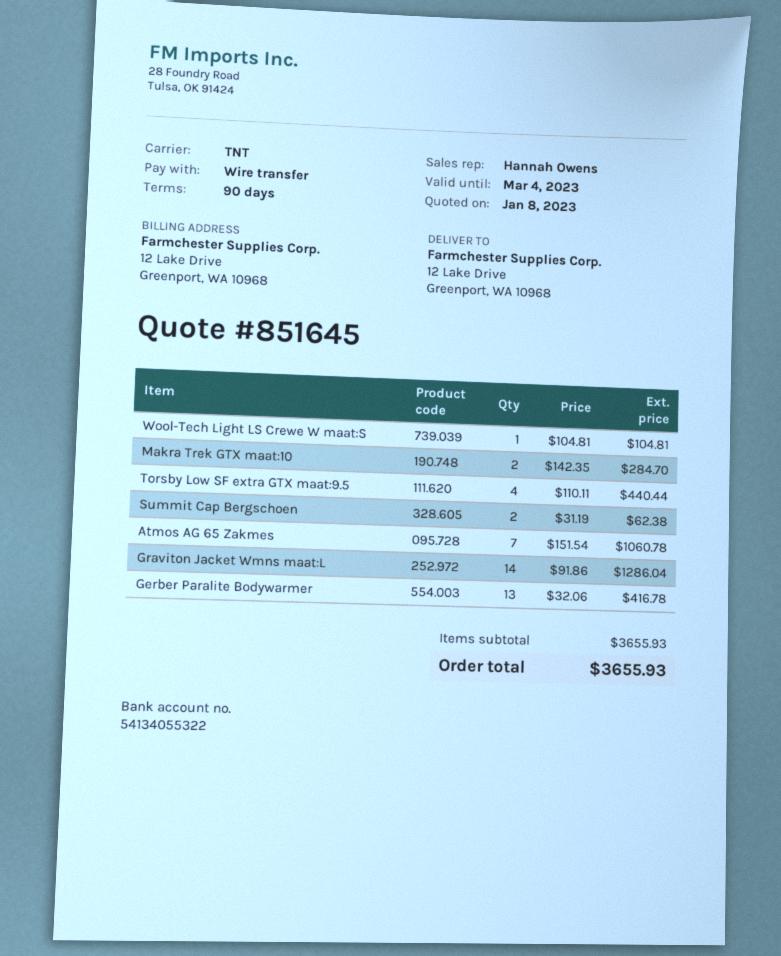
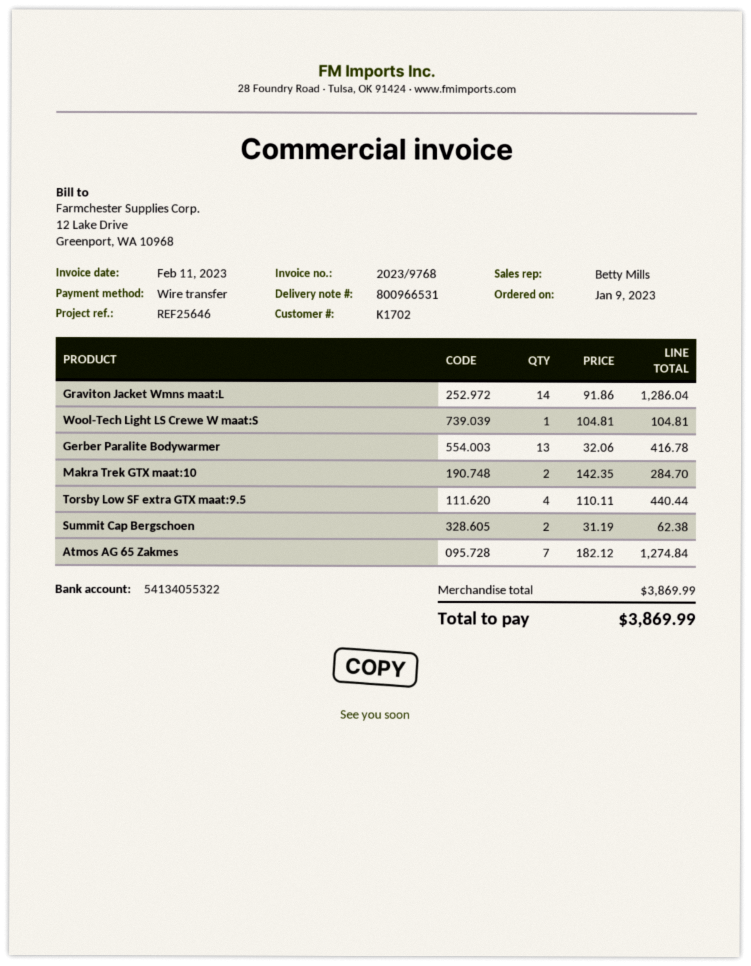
sales rep: Hannah Owens -> Betty Mills
Atmos AG 65 Zakmes: 7 x 151.54 = 1060.78 -> 7 x 182.12 = 1274.84
subtotal: 3655.93 -> 3869.99
total: 3655.93 -> 3869.99

